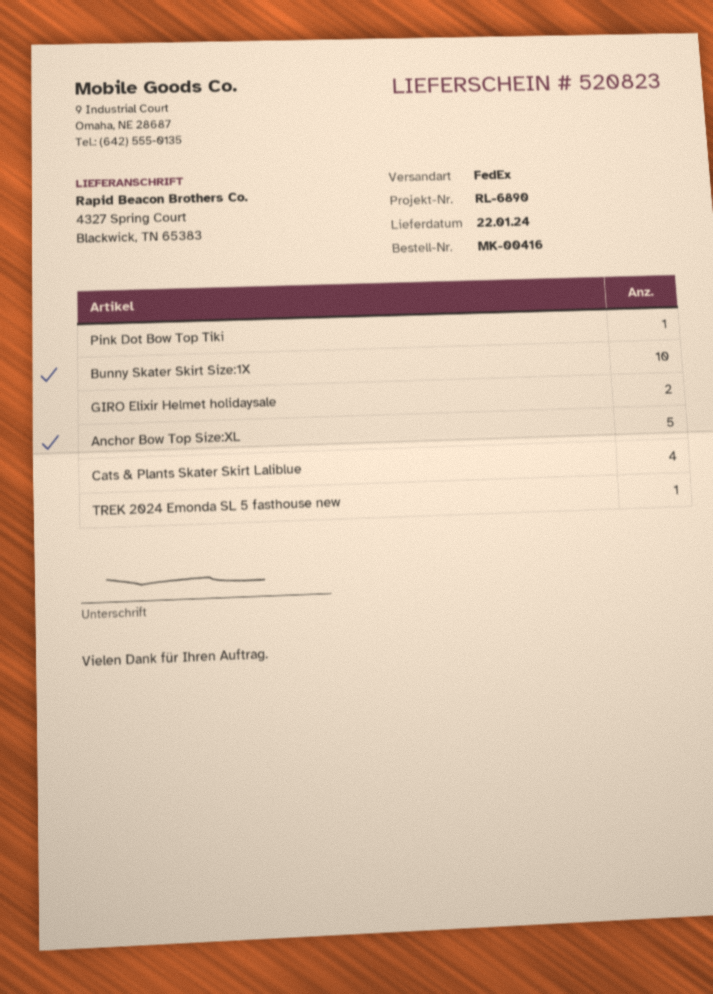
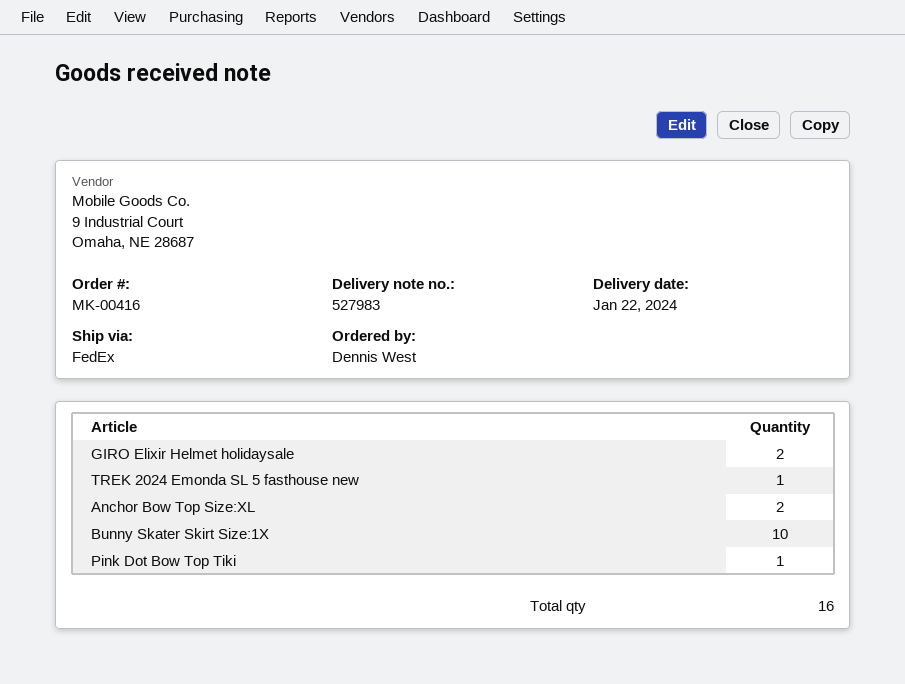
delivery note number: 520823 -> 527983
Anchor Bow Top Size:XL: 5 -> 2
Cats & Plants Skater Skirt Laliblue: 4 -> none

